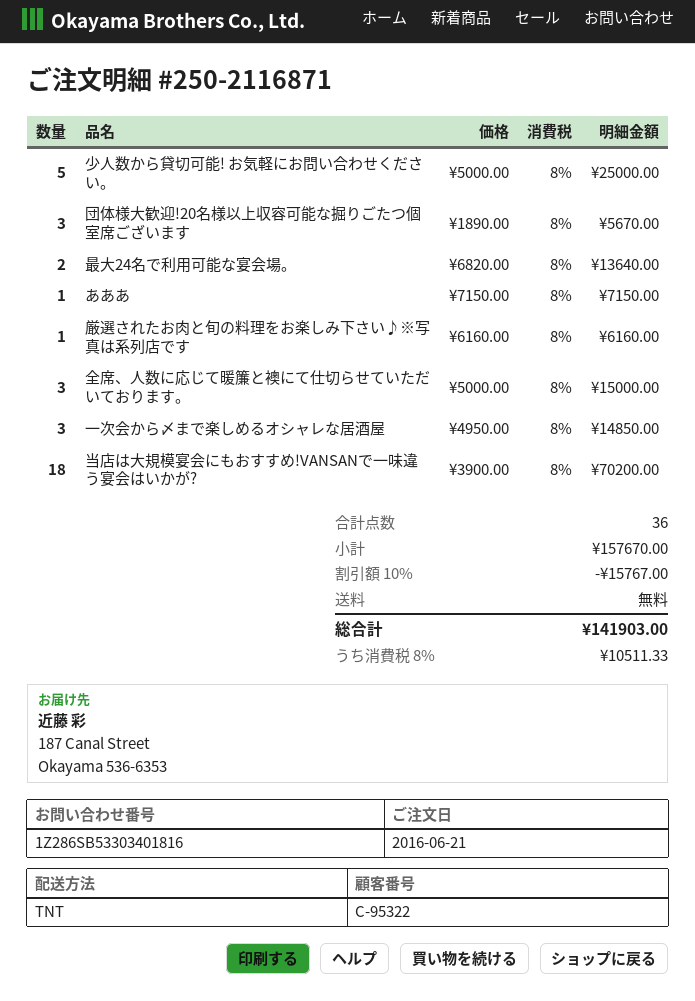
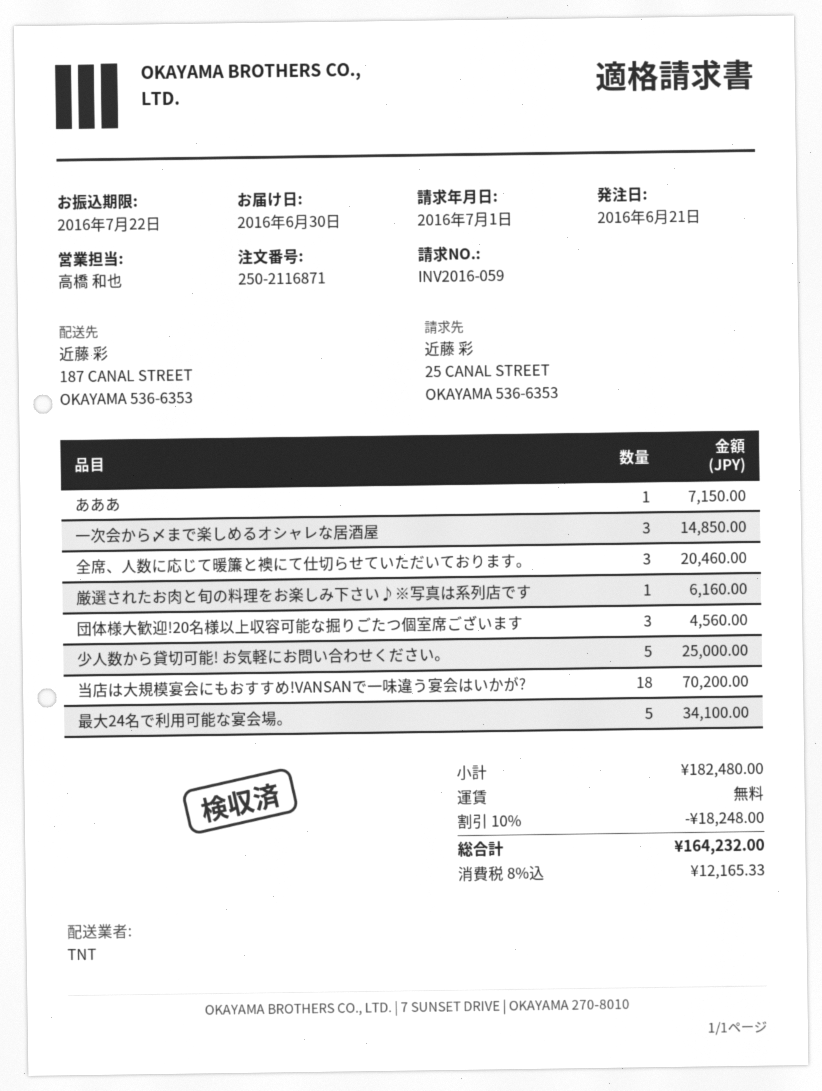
団体様大歓迎!20名様以上収容可能な掘りごたつ個室席ございます: 3 for 5670.00 -> 3 for 4560.00
最大24名で利用可能な宴会場。: 2 for 13640.00 -> 5 for 34100.00
全席、人数に応じて暖簾と襖にて仕切らせていただいております。: 3 for 15000.00 -> 3 for 20460.00
subtotal: 157670.00 -> 182480.00
discount: 10% = 15767.00 -> 10% = 18248.00
tax: 8% = 10511.33 -> 8% = 12165.33
total: 141903.00 -> 164232.00

